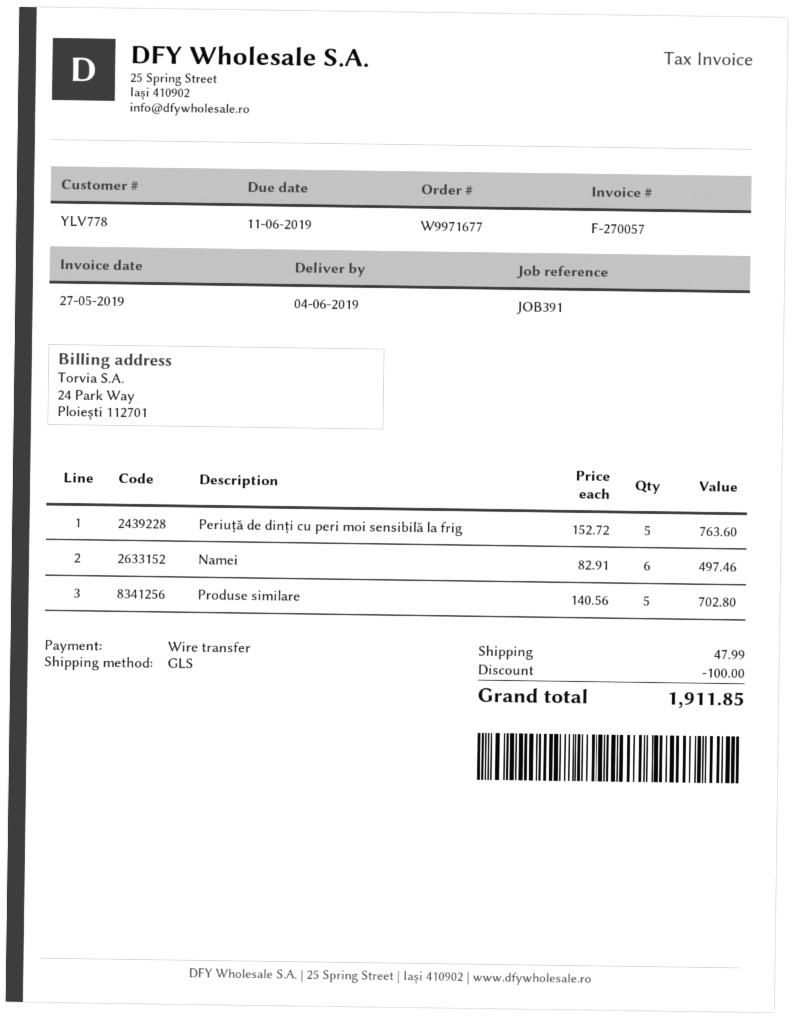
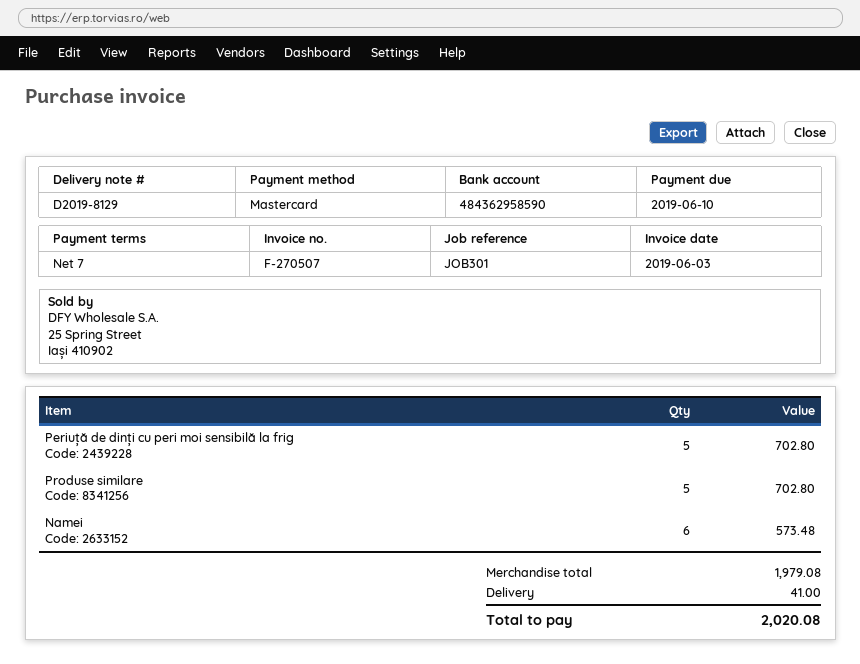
invoice number: F-270057 -> F-270507
invoice date: 2019-05-27 -> 2019-06-03
due date: 2019-06-11 -> 2019-06-10
reference: JOB391 -> JOB301
payment method: bank transfer -> Mastercard
Periuță de dinți cu peri moi sensibilă la frig: 5 for 763.60 -> 5 for 702.80
Namei: 6 for 497.46 -> 6 for 573.48
discount: 100.00 -> none
shipping: 47.99 -> 41.00
total: 1911.85 -> 2020.08

